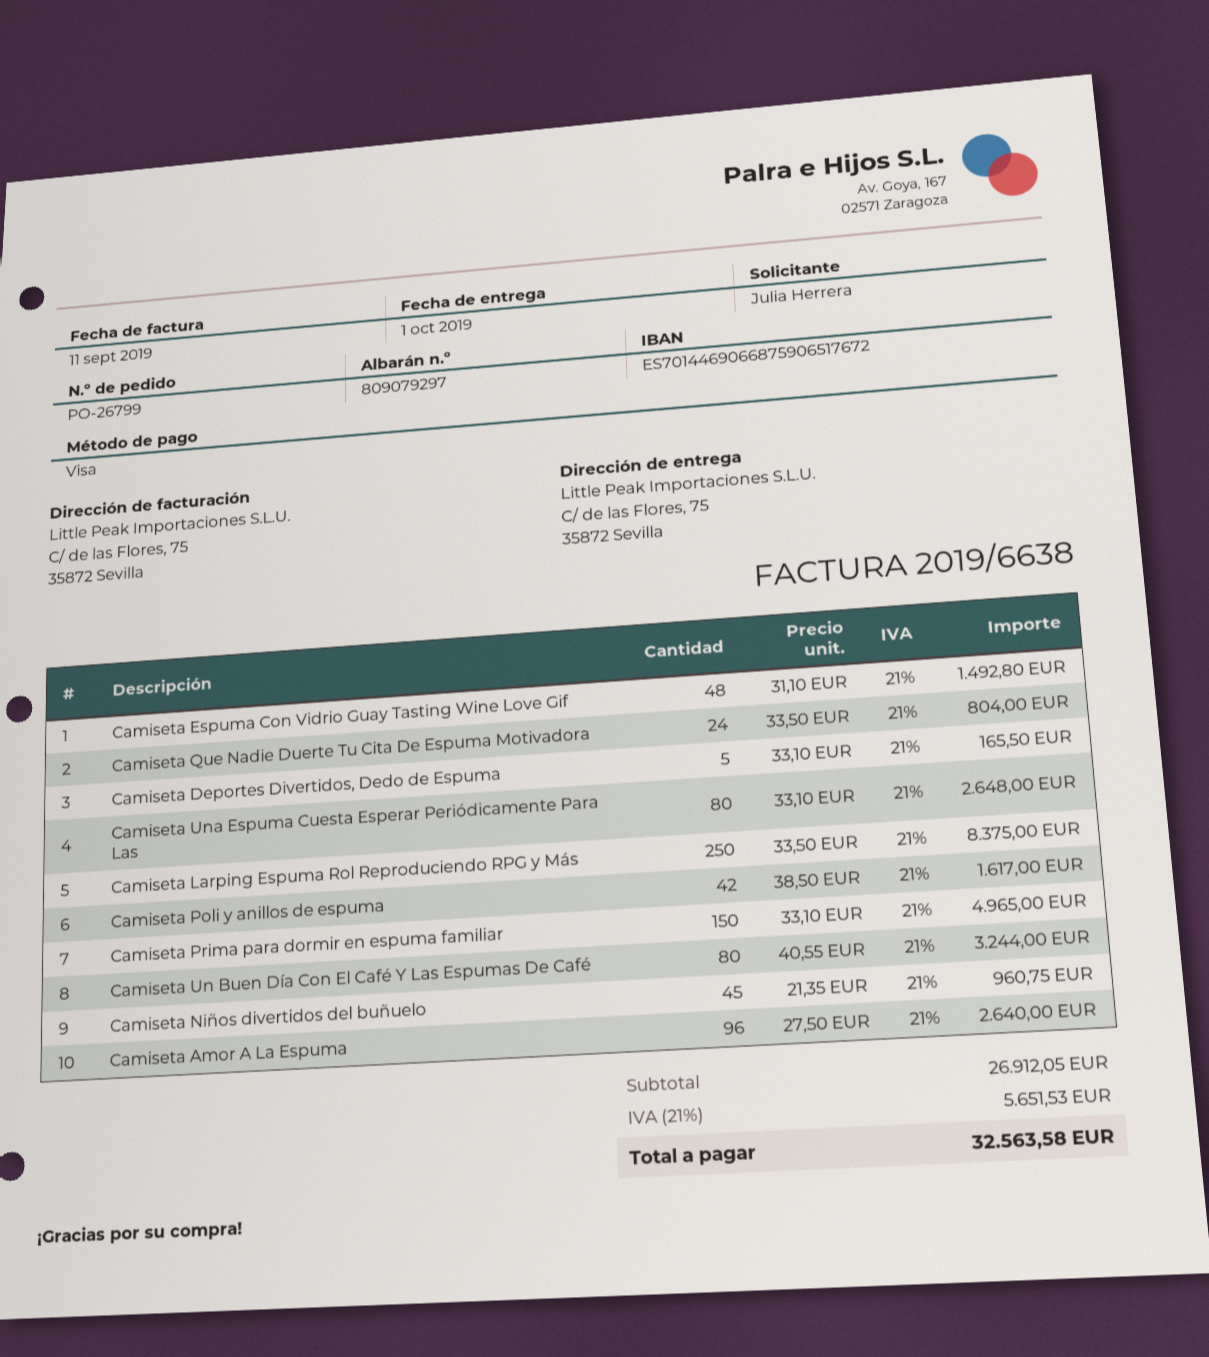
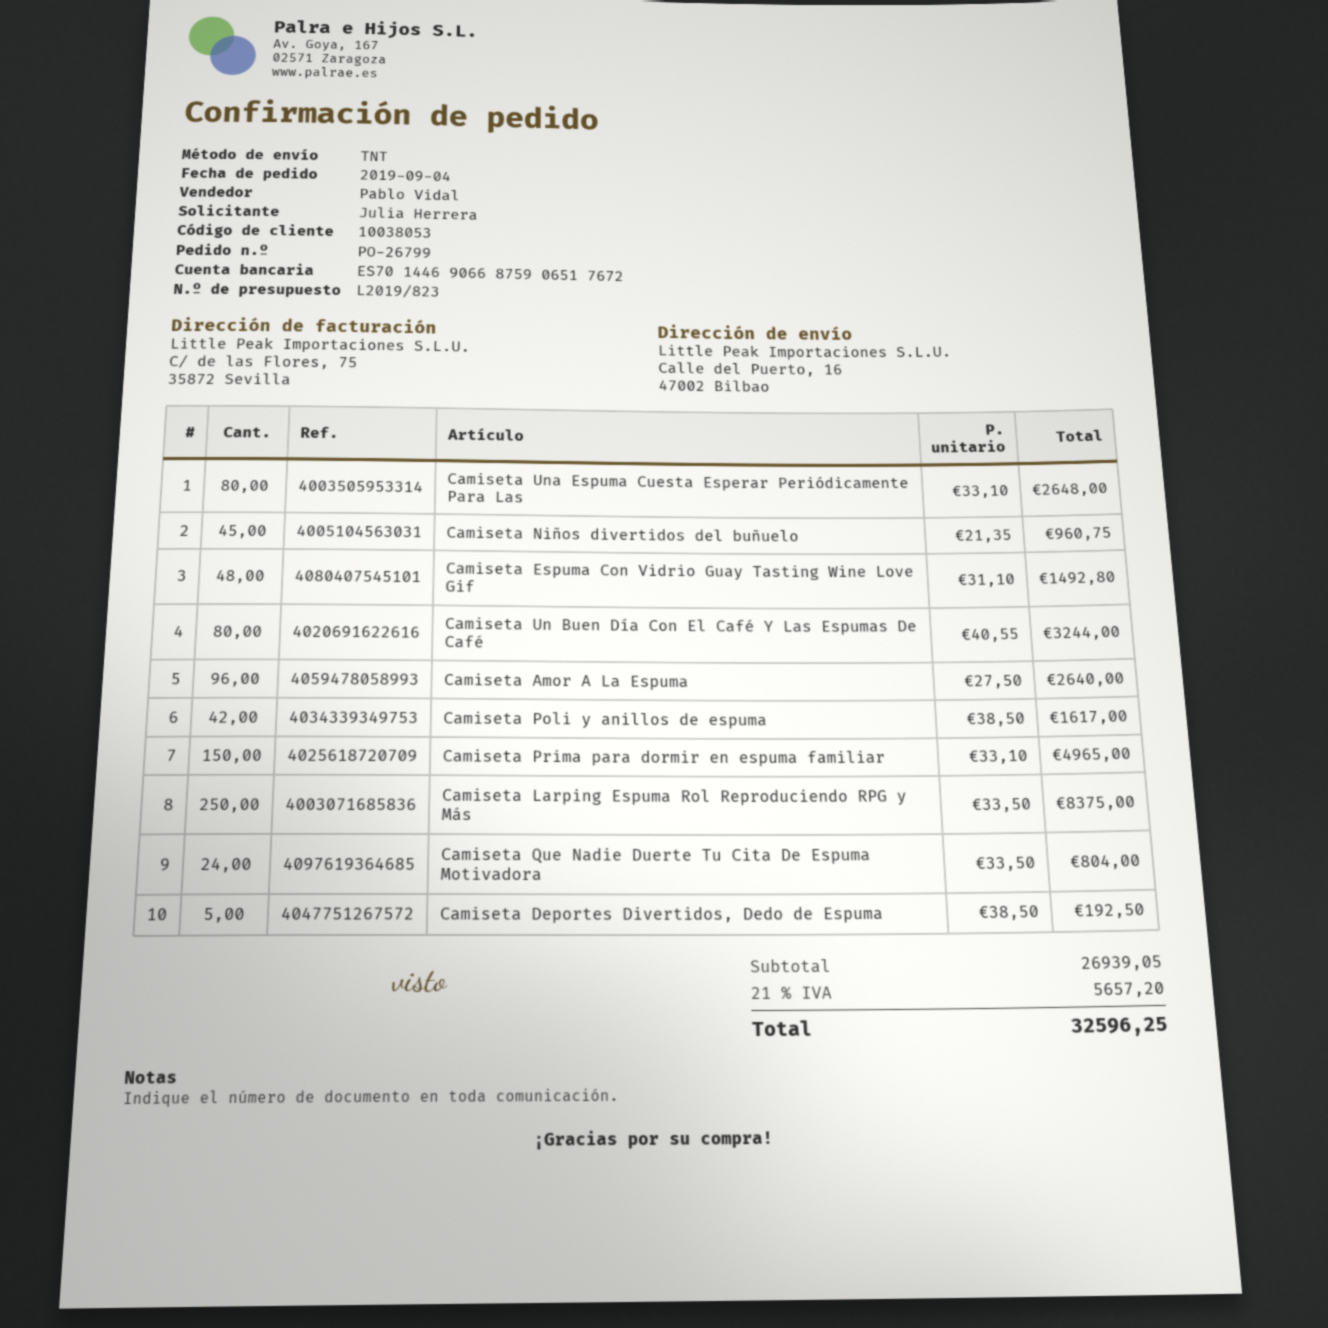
ship to: C/ de las Flores, 75, 35872 Sevilla -> Calle del Puerto, 16, 47002 Bilbao
Camiseta Deportes Divertidos, Dedo de Espuma: 5 x 33.10 = 165.50 -> 5 x 38.50 = 192.50
subtotal: 26912.05 -> 26939.05
tax: 21% = 5651.53 -> 21% = 5657.20
total: 32563.58 -> 32596.25

